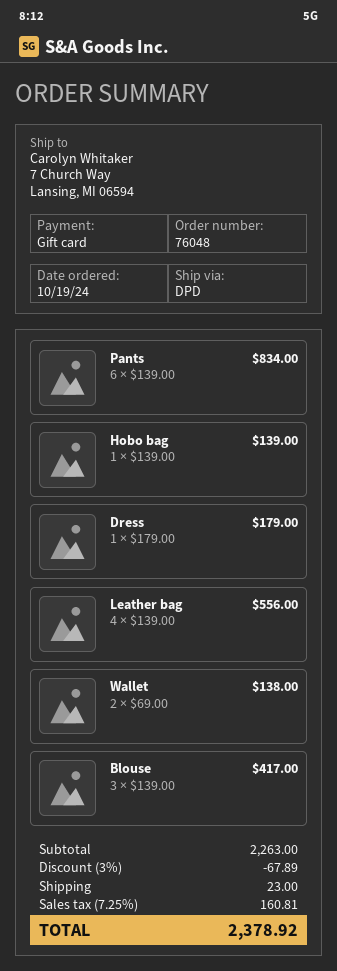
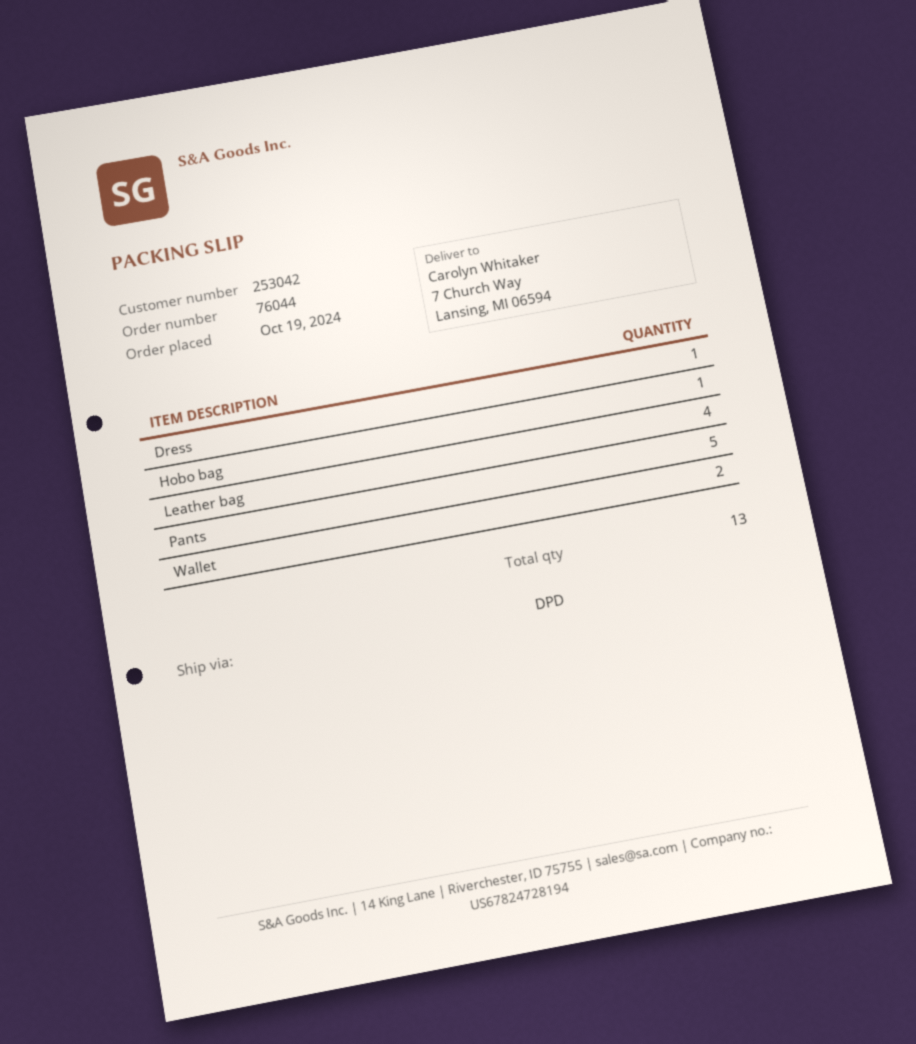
order number: 76048 -> 76044
Pants: 6 -> 5
Blouse: 3 -> none

